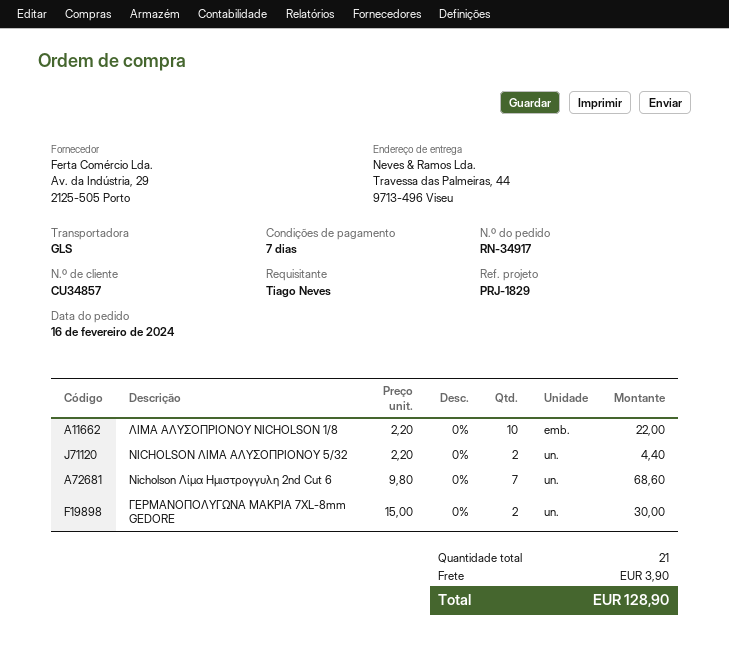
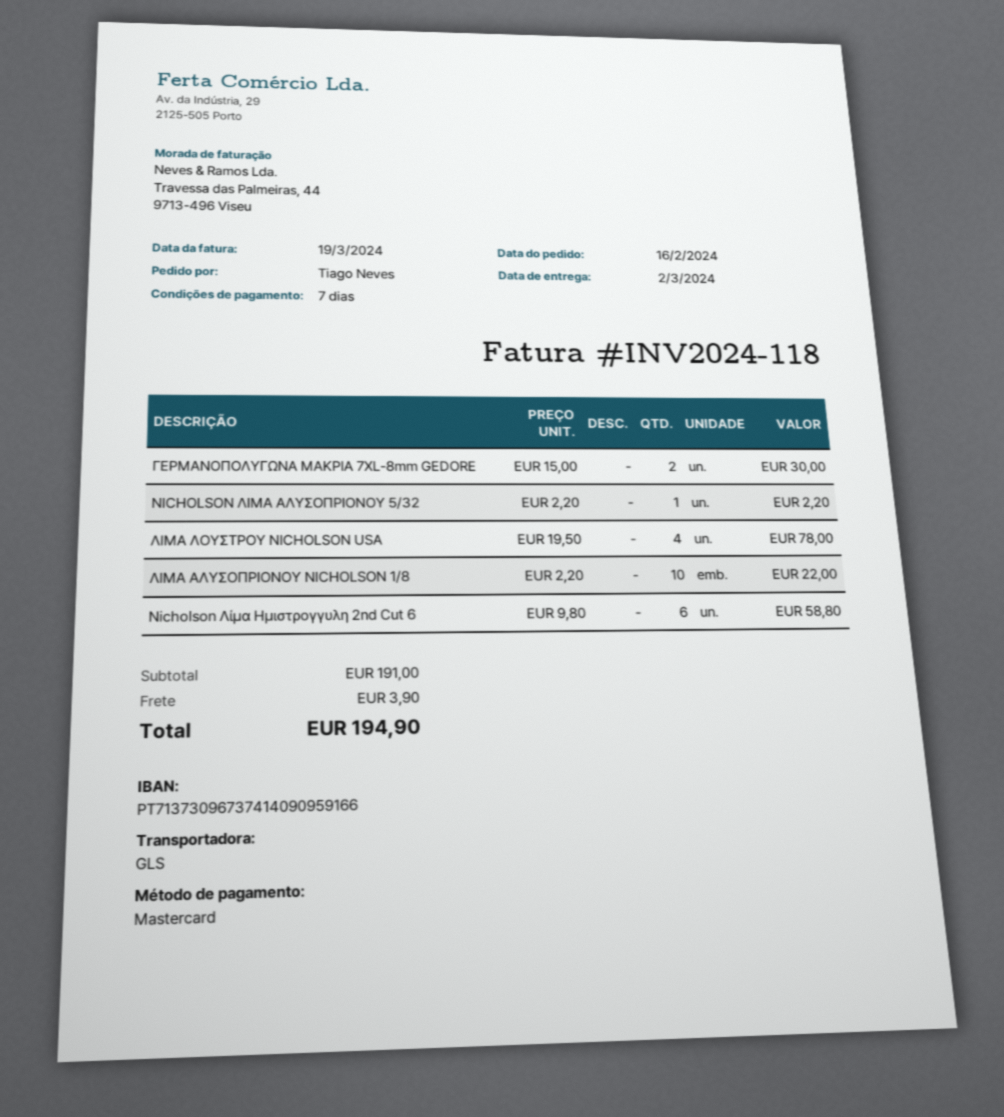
NICHOLSON ΛΙΜΑ ΑΛΥΣΟΠΡΙΟΝΟΥ 5/32: 2 x 2.20 = 4.40 -> 1 x 2.20 = 2.20
Nicholson Λίμα Ημιστρογγυλη 2nd Cut 6: 7 x 9.80 = 68.60 -> 6 x 9.80 = 58.80
ΛΙΜΑ ΛΟΥΣΤΡΟΥ NICHOLSON USA: none -> 4 x 19.50 = 78.00
total: 128.90 -> 194.90

